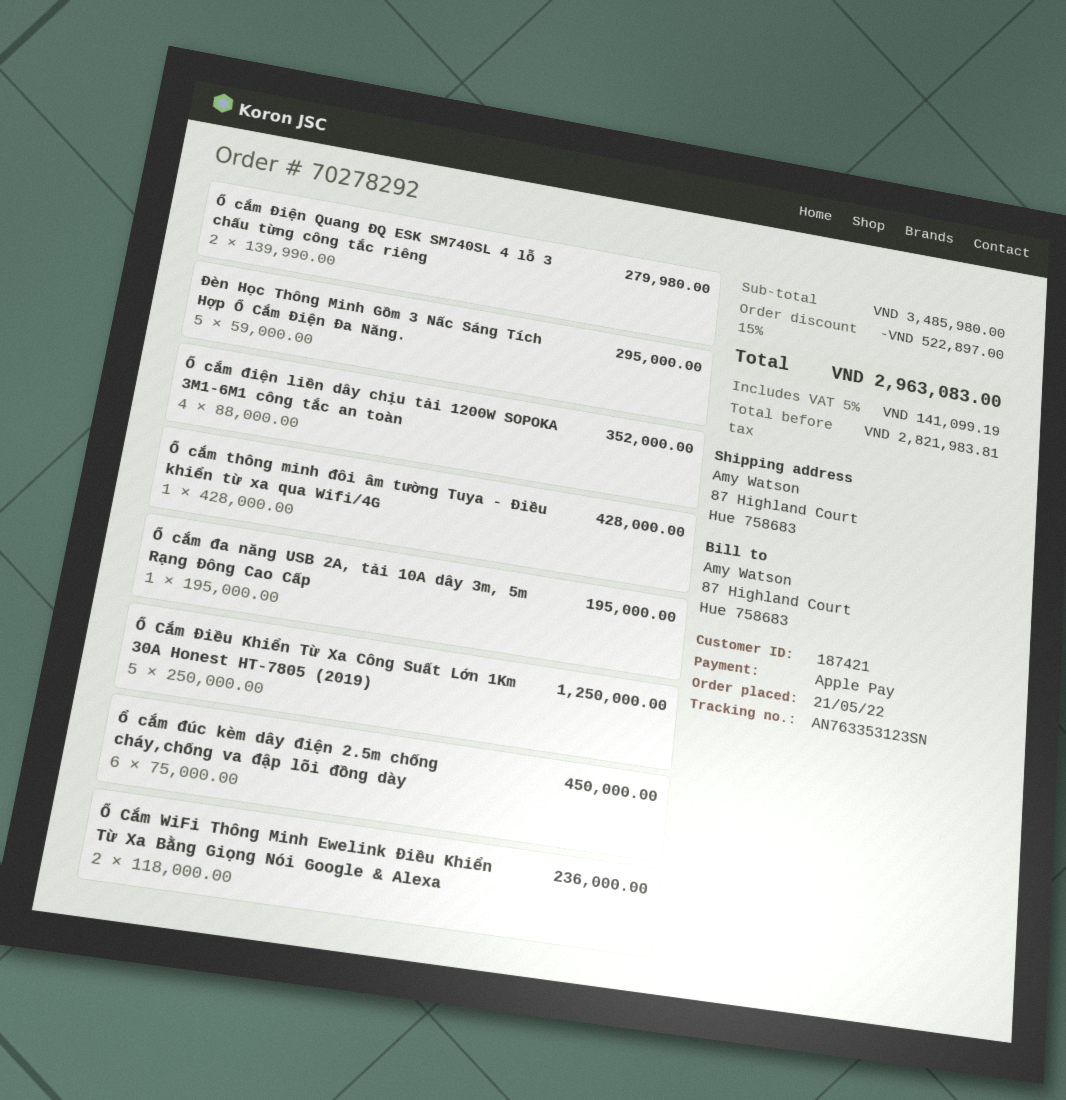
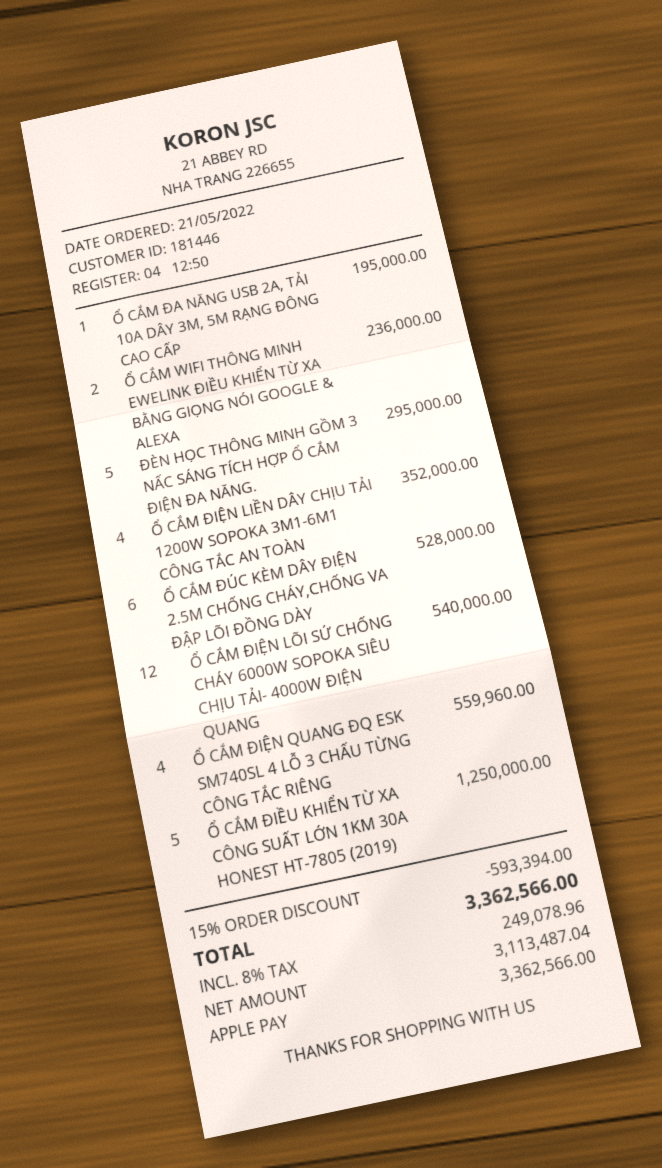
customer number: 187421 -> 181446
Ổ cắm Điện Quang ĐQ ESK SM740SL 4 lỗ 3 chấu từng công tắc riêng: 2 for 279980.00 -> 4 for 559960.00
Ổ cắm thông minh đôi âm tường Tuya - Điều khiển từ xa qua Wifi/4G: 1 for 428000.00 -> none
ổ cắm đúc kèm dây điện 2.5m chống cháy,chống va đập lõi đồng dày: 6 for 450000.00 -> 6 for 528000.00
Ổ CẮM ĐIỆN LÕI SỨ CHỐNG CHÁY 6000W SOPOKA SIÊU CHỊU TẢI- 4000W ĐIỆN QUANG: none -> 12 for 540000.00
discount: 15% = 522897.00 -> 15% = 593394.00
net: 2821983.81 -> 3113487.04
tax: 5% = 141099.19 -> 8% = 249078.96
total: 2963083.00 -> 3362566.00

